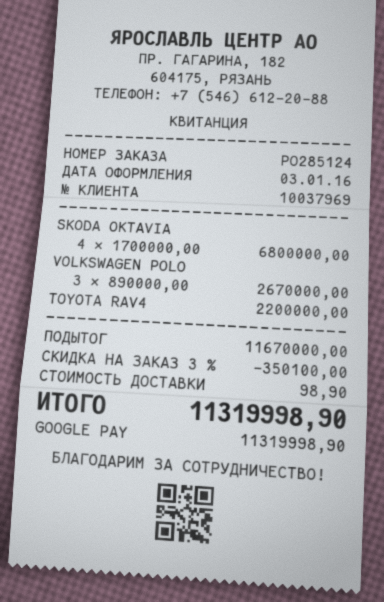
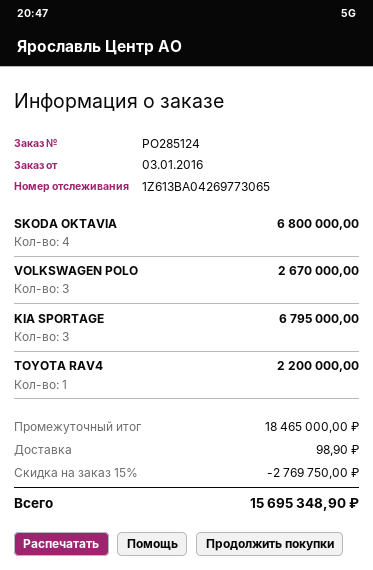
KIA SPORTAGE: none -> 3 for 6795000.00
subtotal: 11670000.00 -> 18465000.00
discount: 3% = 350100.00 -> 15% = 2769750.00
total: 11319998.90 -> 15695348.90

